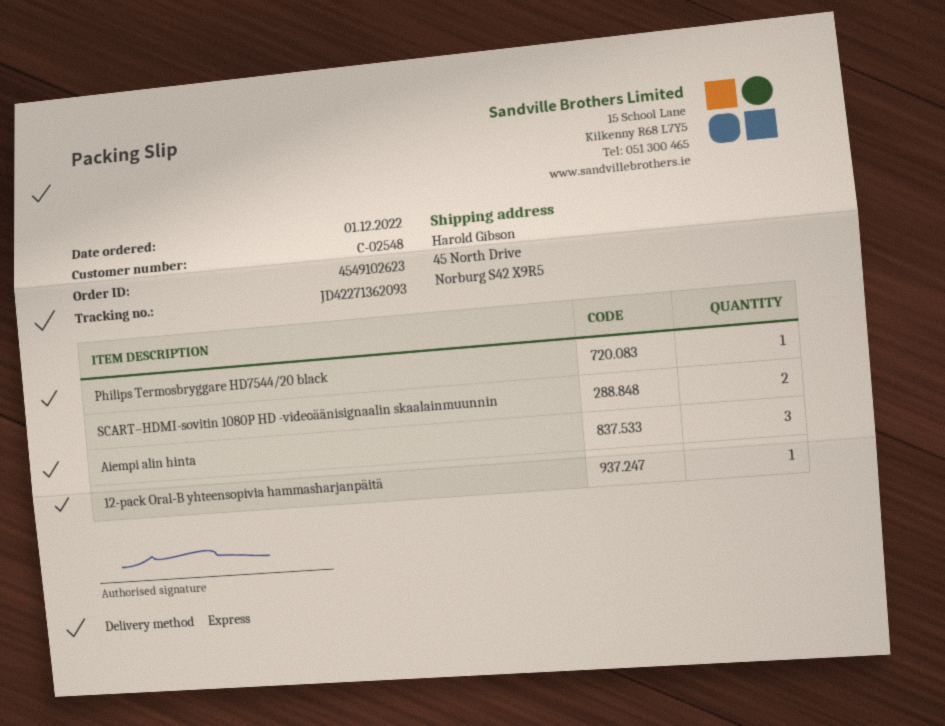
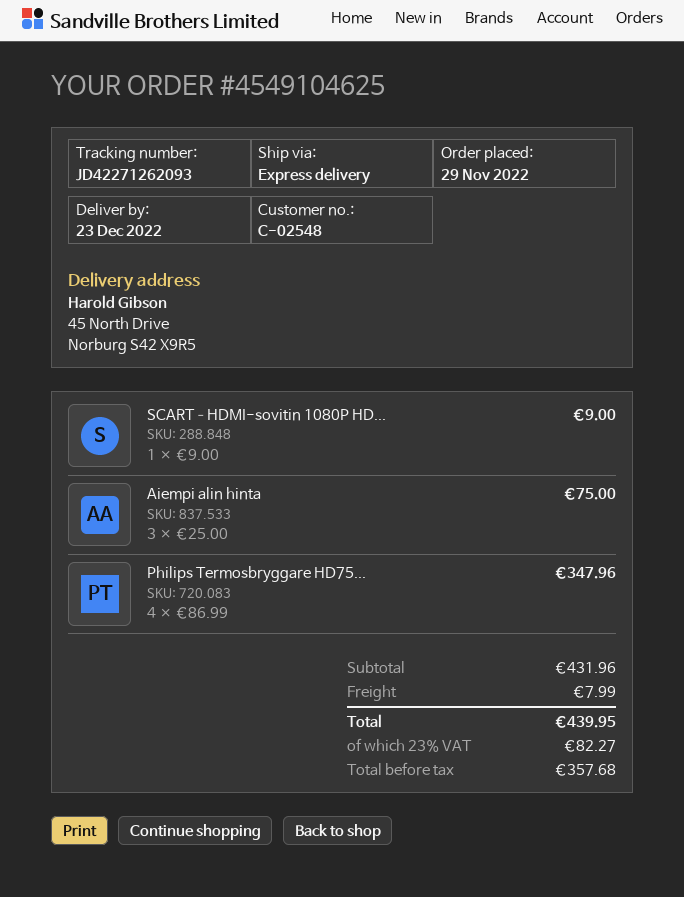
order number: 4549102623 -> 4549104625
order date: 2022-12-01 -> 2022-11-29
tracking number: JD42271362093 -> JD42271262093
Philips Termosbryggare HD7544/20 black: 1 -> 4
SCART–HDMI-sovitin 1080P HD -videoäänisignaalin skaalainmuunnin: 2 -> 1
12-pack Oral-B yhteensopivia hammasharjanpäitä: 1 -> none

